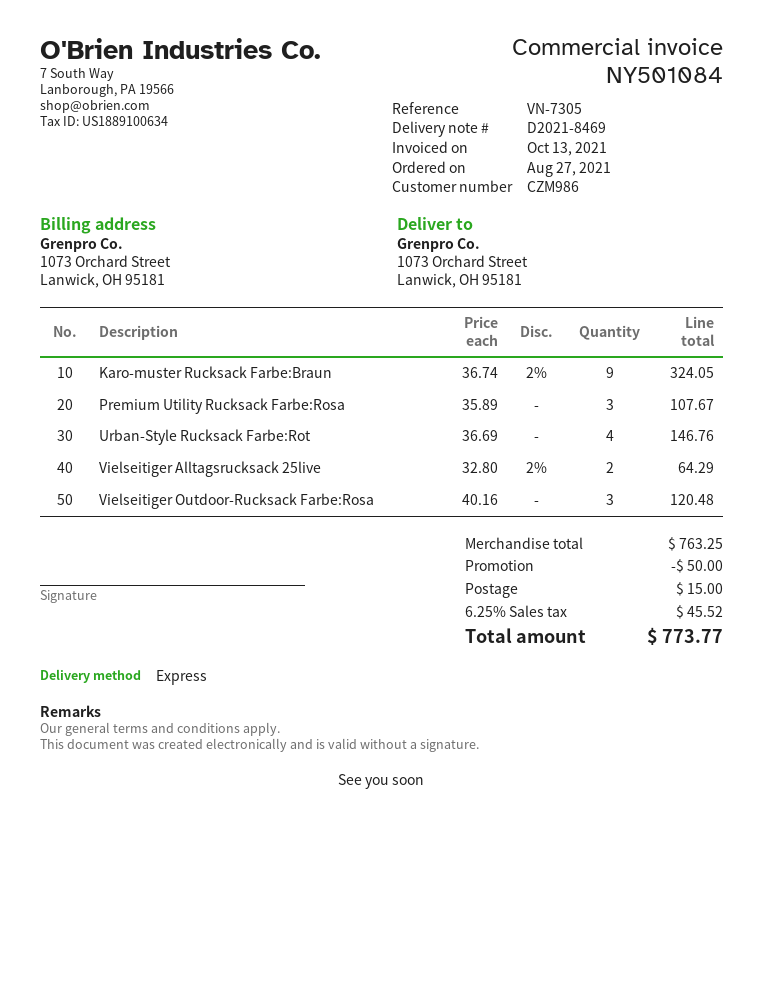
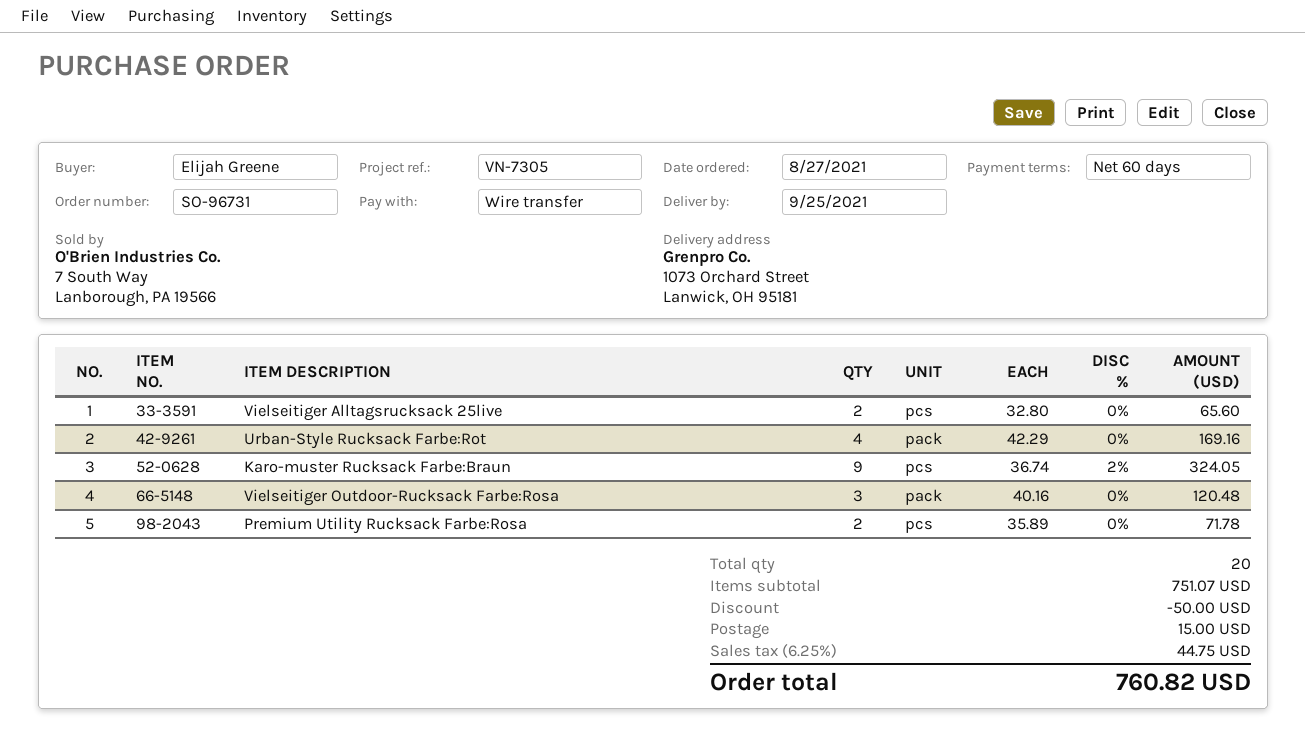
Premium Utility Rucksack Farbe:Rosa: 3 x 35.89 = 107.67 -> 2 x 35.89 = 71.78
Urban-Style Rucksack Farbe:Rot: 4 x 36.69 = 146.76 -> 4 x 42.29 = 169.16
Vielseitiger Alltagsrucksack 25live: 2 x 32.80 - 2% = 64.29 -> 2 x 32.80 = 65.60
subtotal: 763.25 -> 751.07
tax: 6.25% = 45.52 -> 6.25% = 44.75
total: 773.77 -> 760.82

